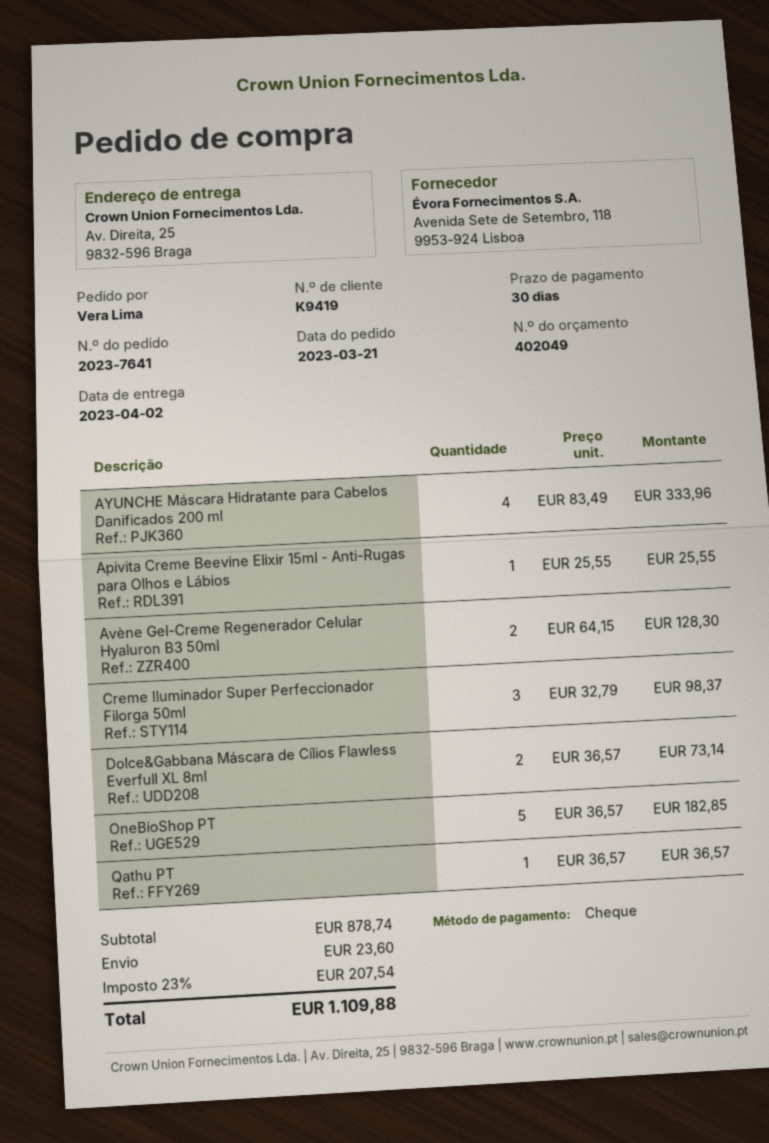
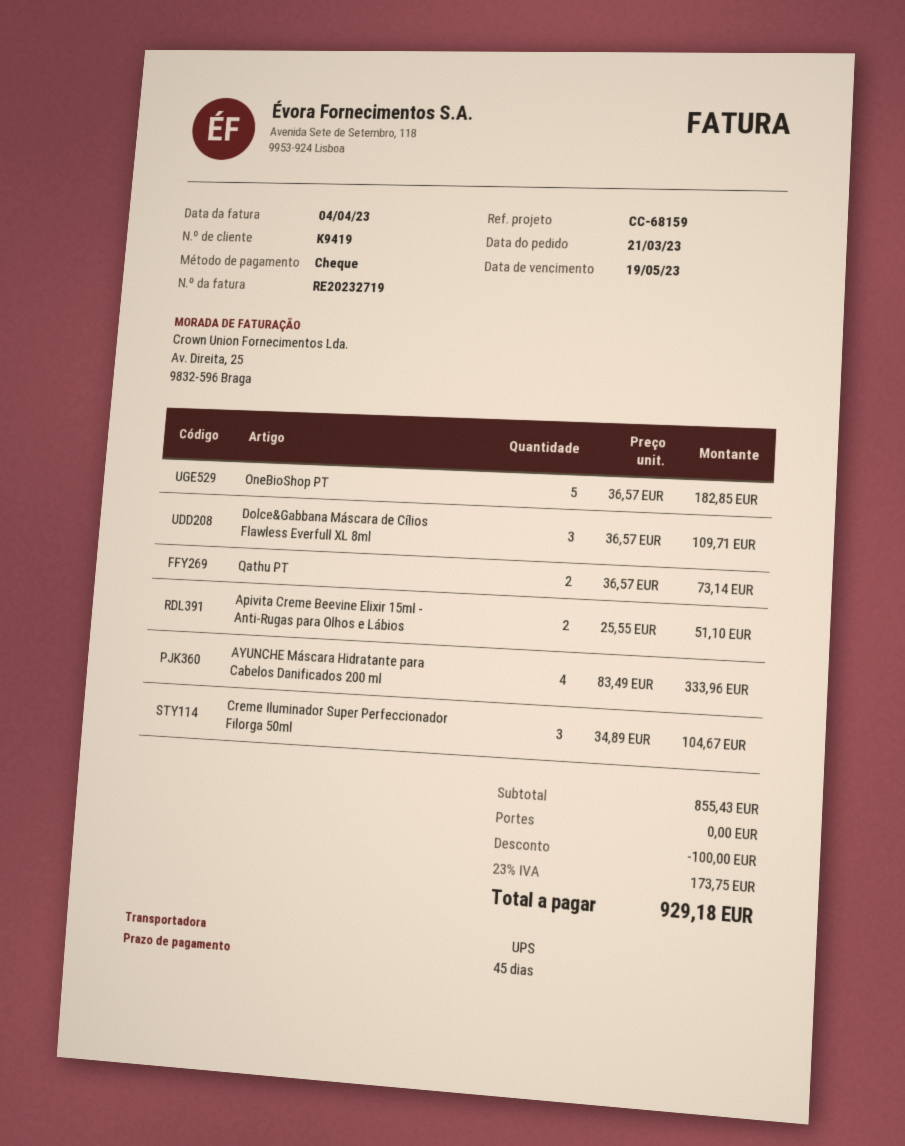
payment terms: 30 days -> 45 days
Apivita Creme Beevine Elixir 15ml - Anti-Rugas para Olhos e Lábios: 1 x 25.55 = 25.55 -> 2 x 25.55 = 51.10
Avène Gel-Creme Regenerador Celular Hyaluron B3 50ml: 2 x 64.15 = 128.30 -> none
Creme Iluminador Super Perfeccionador Filorga 50ml: 3 x 32.79 = 98.37 -> 3 x 34.89 = 104.67
Dolce&Gabbana Máscara de Cílios Flawless Everfull XL 8ml: 2 x 36.57 = 73.14 -> 3 x 36.57 = 109.71
Qathu PT: 1 x 36.57 = 36.57 -> 2 x 36.57 = 73.14
subtotal: 878.74 -> 855.43
discount: none -> 100.00
shipping: 23.60 -> 0.00
tax: 23% = 207.54 -> 23% = 173.75
total: 1109.88 -> 929.18

